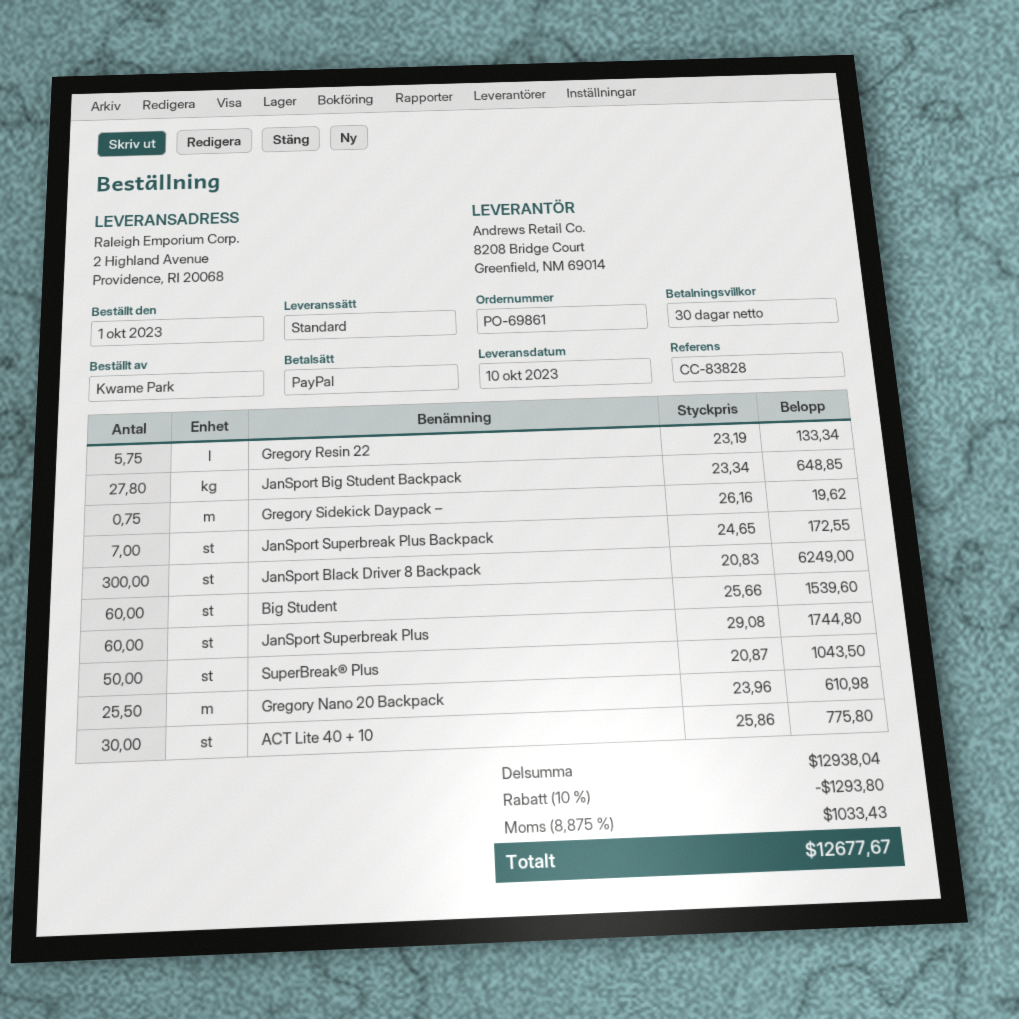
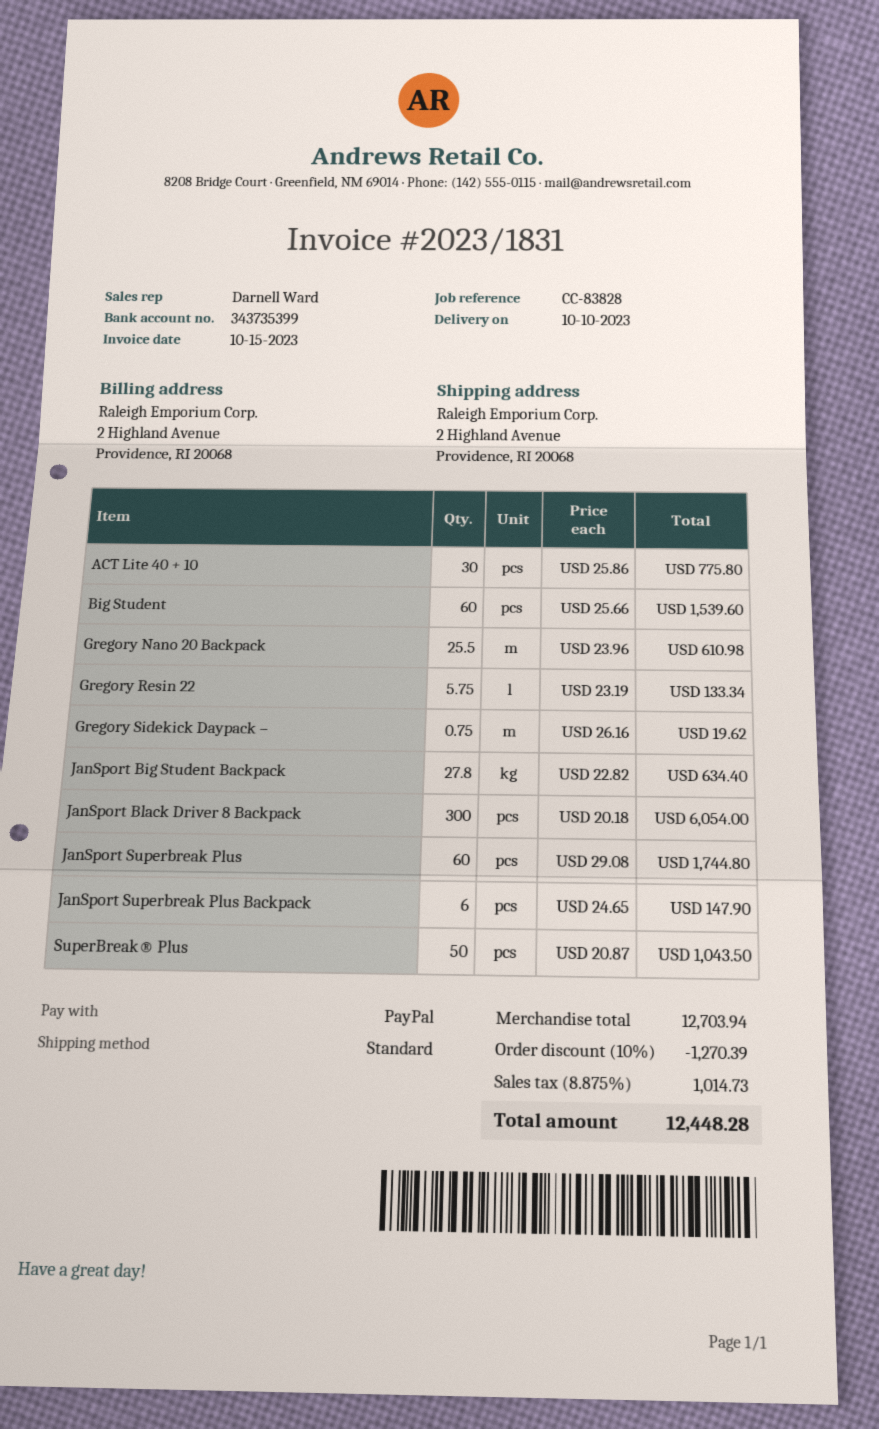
JanSport Big Student Backpack: 27.8 x 23.34 = 648.85 -> 27.8 x 22.82 = 634.40
JanSport Superbreak Plus Backpack: 7 x 24.65 = 172.55 -> 6 x 24.65 = 147.90
JanSport Black Driver 8 Backpack: 300 x 20.83 = 6249.00 -> 300 x 20.18 = 6054.00
subtotal: 12938.04 -> 12703.94
discount: 10% = 1293.80 -> 10% = 1270.39
tax: 8.875% = 1033.43 -> 8.875% = 1014.73
total: 12677.67 -> 12448.28

